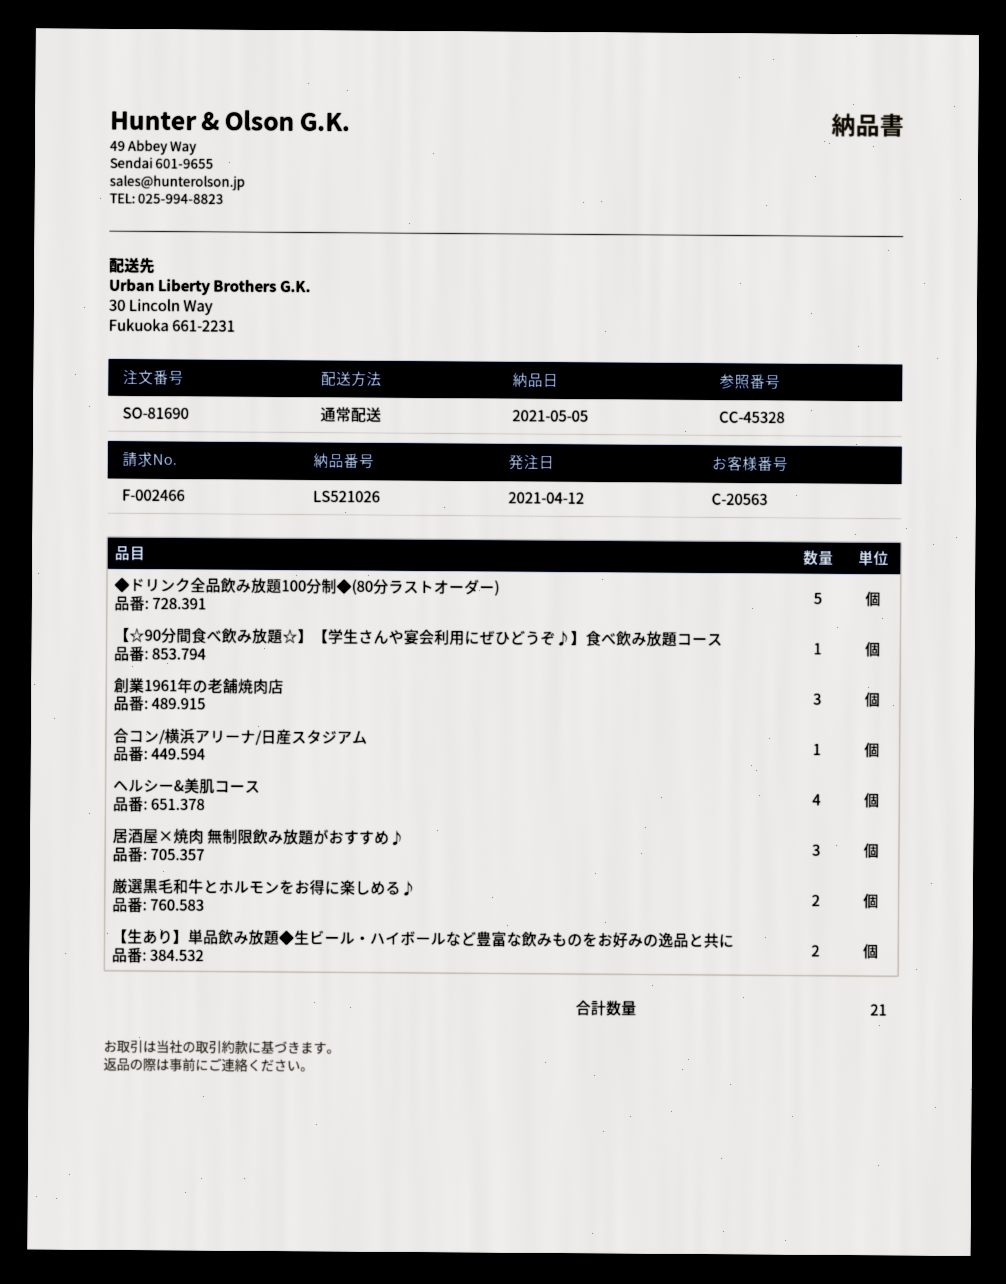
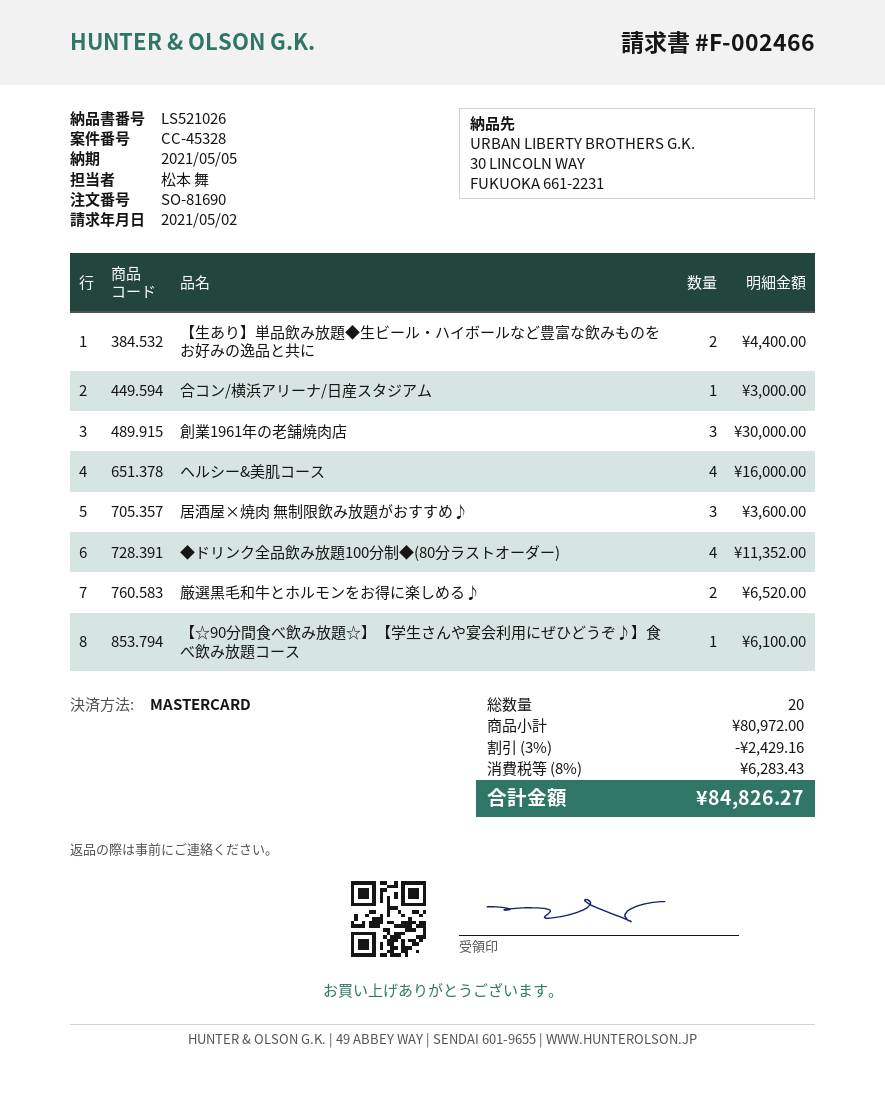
◆ドリンク全品飲み放題100分制◆(80分ラストオーダー): 5 -> 4
total quantity: 21 -> 20

